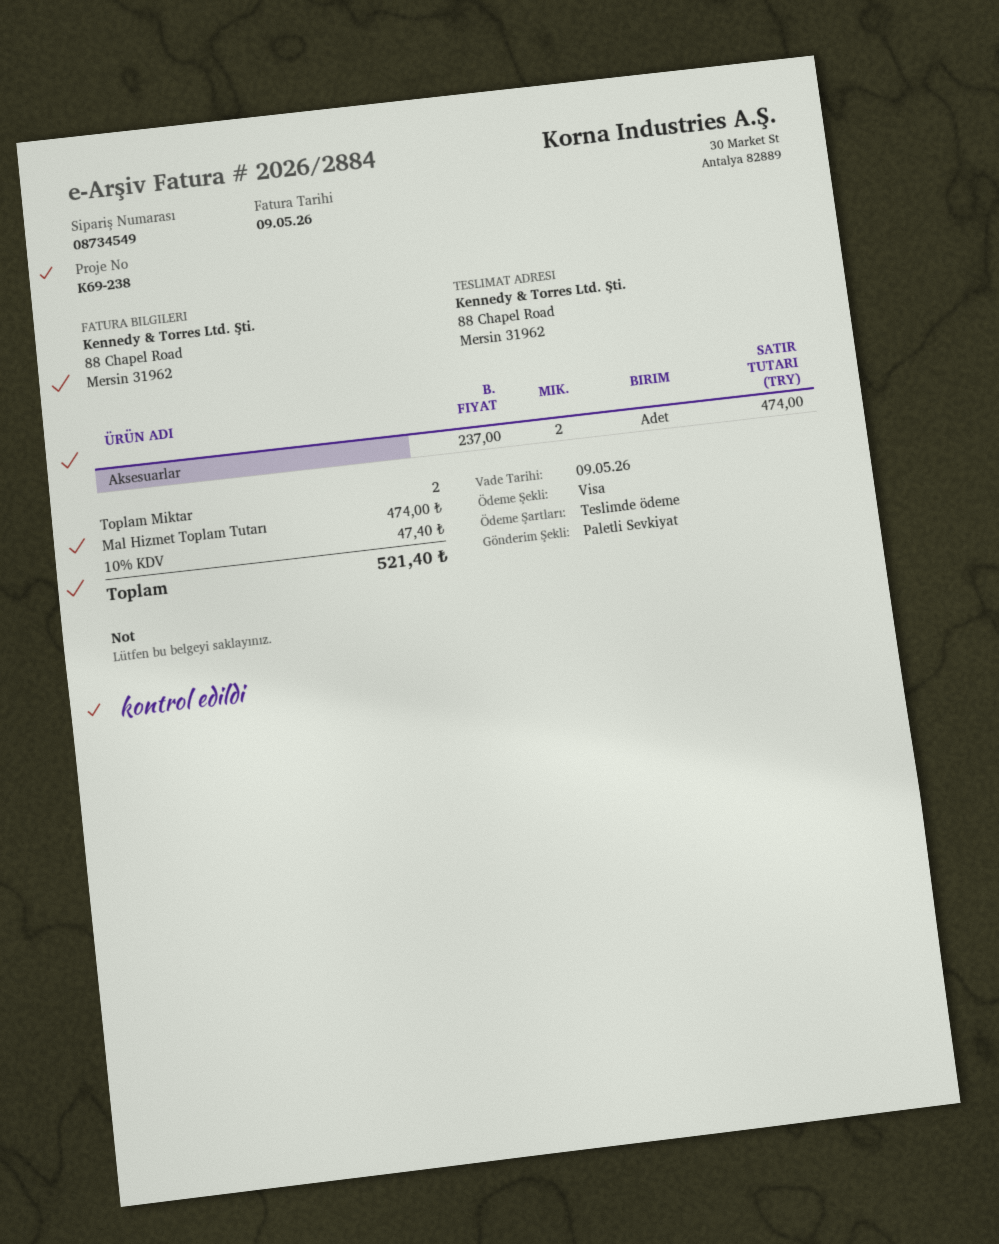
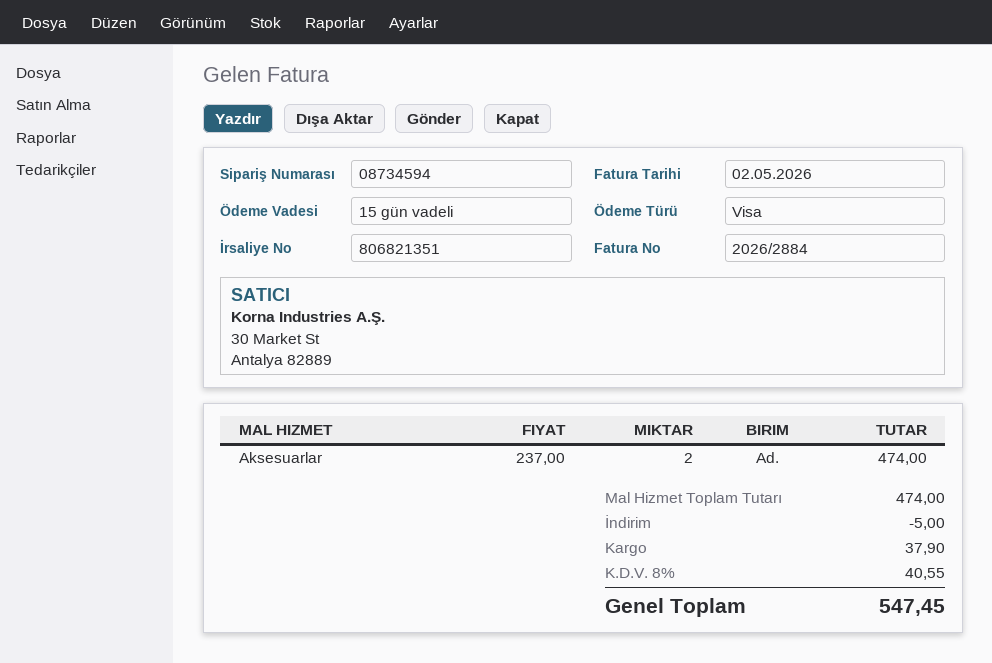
order number: 08734549 -> 08734594
invoice date: 2026-05-09 -> 2026-05-02
payment terms: on receipt -> 15 days
discount: none -> 5.00
shipping: none -> 37.90
tax: 10% = 47.40 -> 8% = 40.55
total: 521.40 -> 547.45

